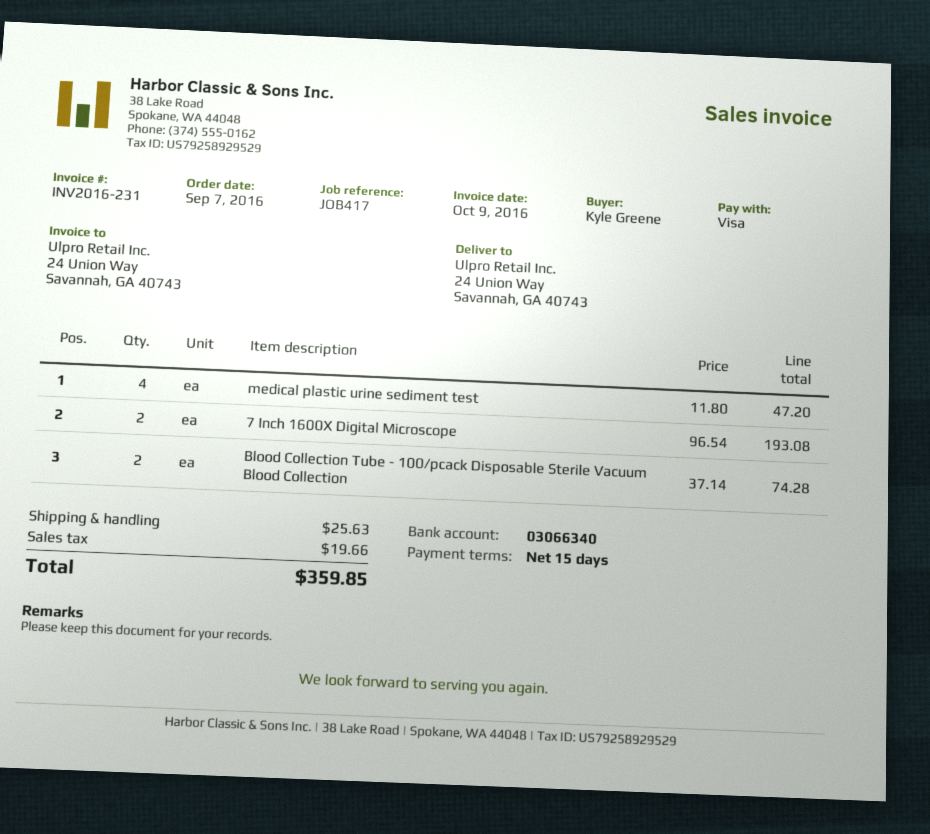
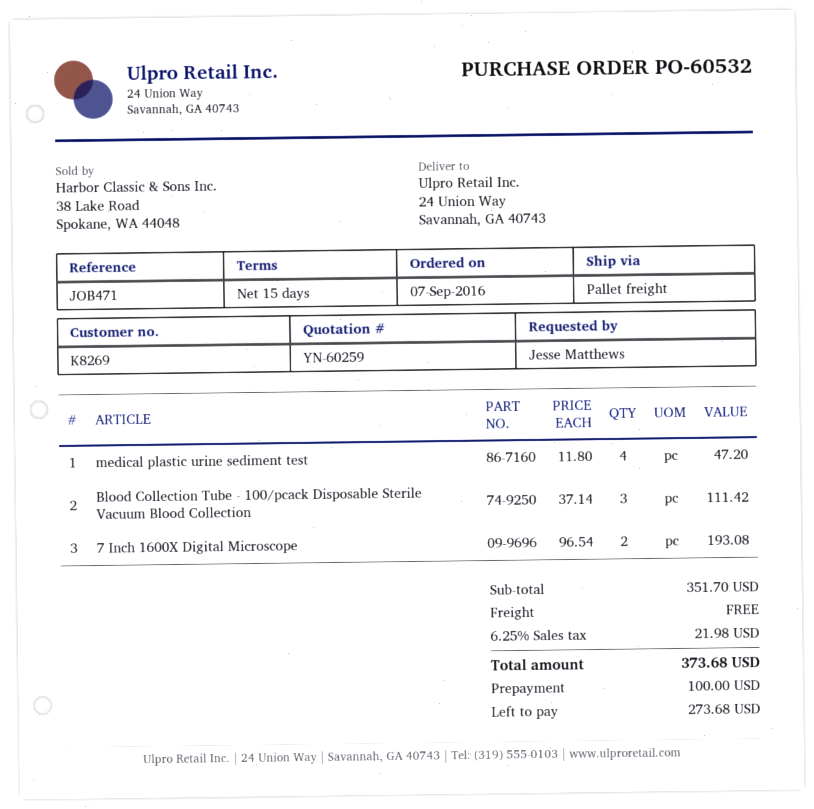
reference: JOB417 -> JOB471
ordered by: Kyle Greene -> Jesse Matthews
Blood Collection Tube - 100/pcack Disposable Sterile Vacuum Blood Collection: 2 x 37.14 = 74.28 -> 3 x 37.14 = 111.42
shipping: 25.63 -> 0.00
tax: 19.66 -> 21.98
total: 359.85 -> 373.68

